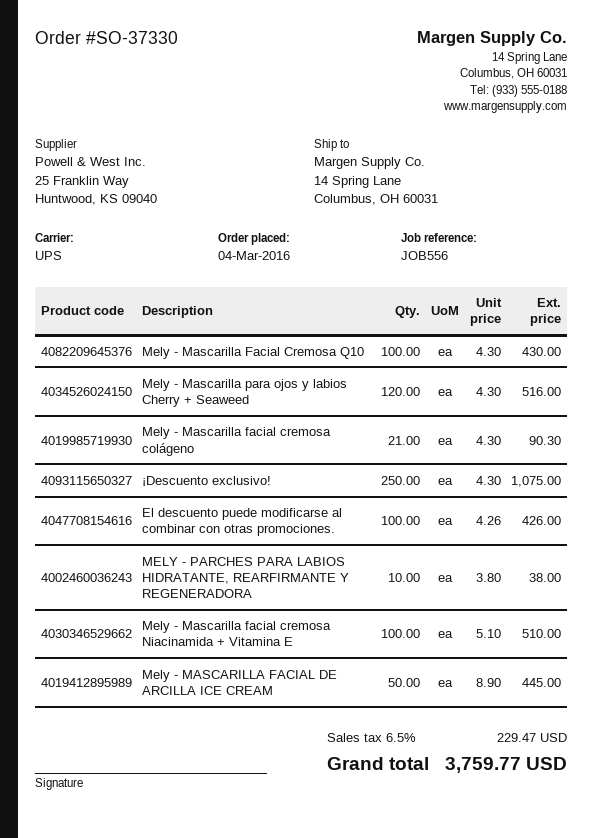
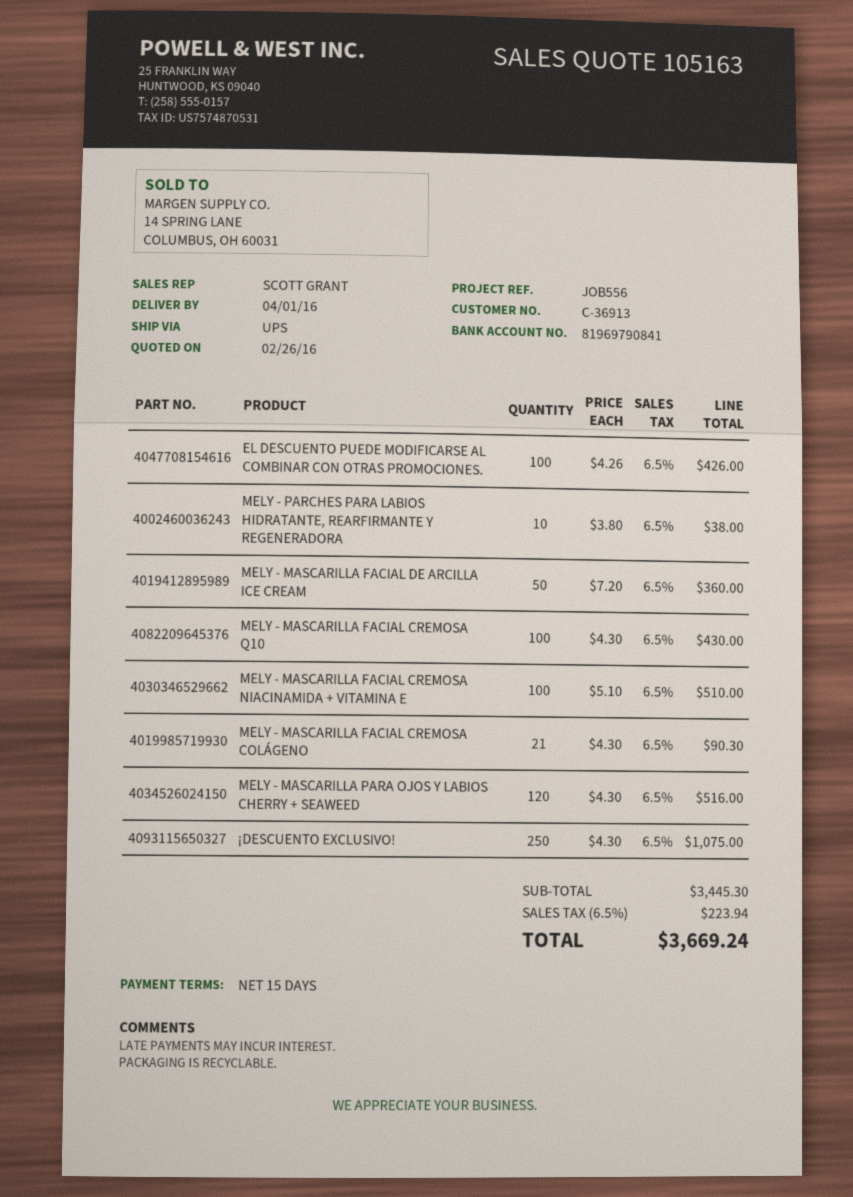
Mely - MASCARILLA FACIAL DE ARCILLA ICE CREAM: 50 x 8.90 = 445.00 -> 50 x 7.20 = 360.00
tax: 6.5% = 229.47 -> 6.5% = 223.94
total: 3759.77 -> 3669.24

